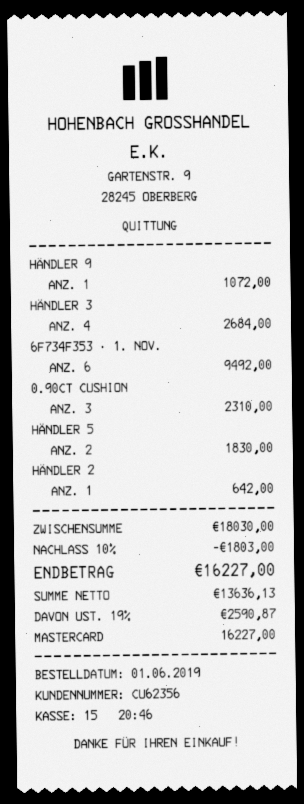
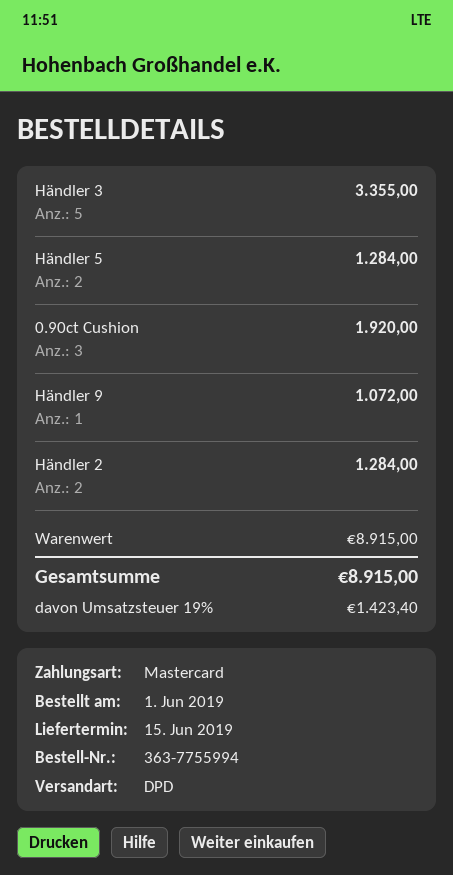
HÄNDLER 3: 4 for 2684.00 -> 5 for 3355.00
6F734F353 · 1. NOV.: 6 for 9492.00 -> none
0.90CT CUSHION: 3 for 2310.00 -> 3 for 1920.00
HÄNDLER 5: 2 for 1830.00 -> 2 for 1284.00
HÄNDLER 2: 1 for 642.00 -> 2 for 1284.00
subtotal: 18030.00 -> 8915.00
discount: 10% = 1803.00 -> none
tax: 19% = 2590.87 -> 19% = 1423.40
total: 16227.00 -> 8915.00

